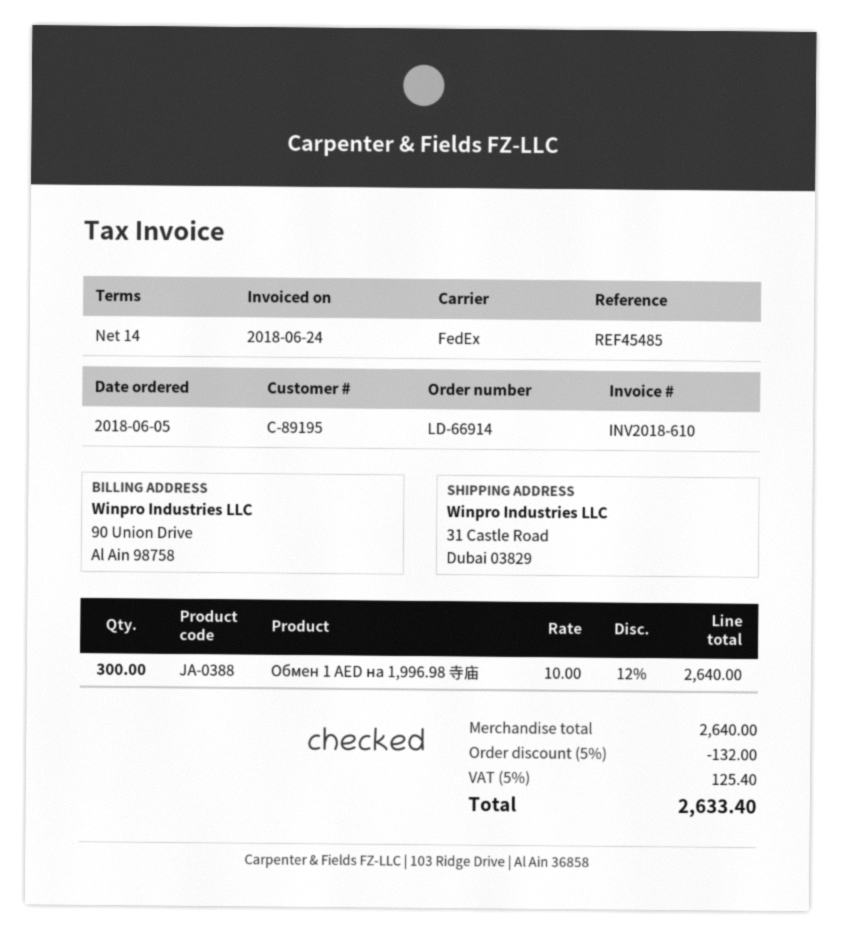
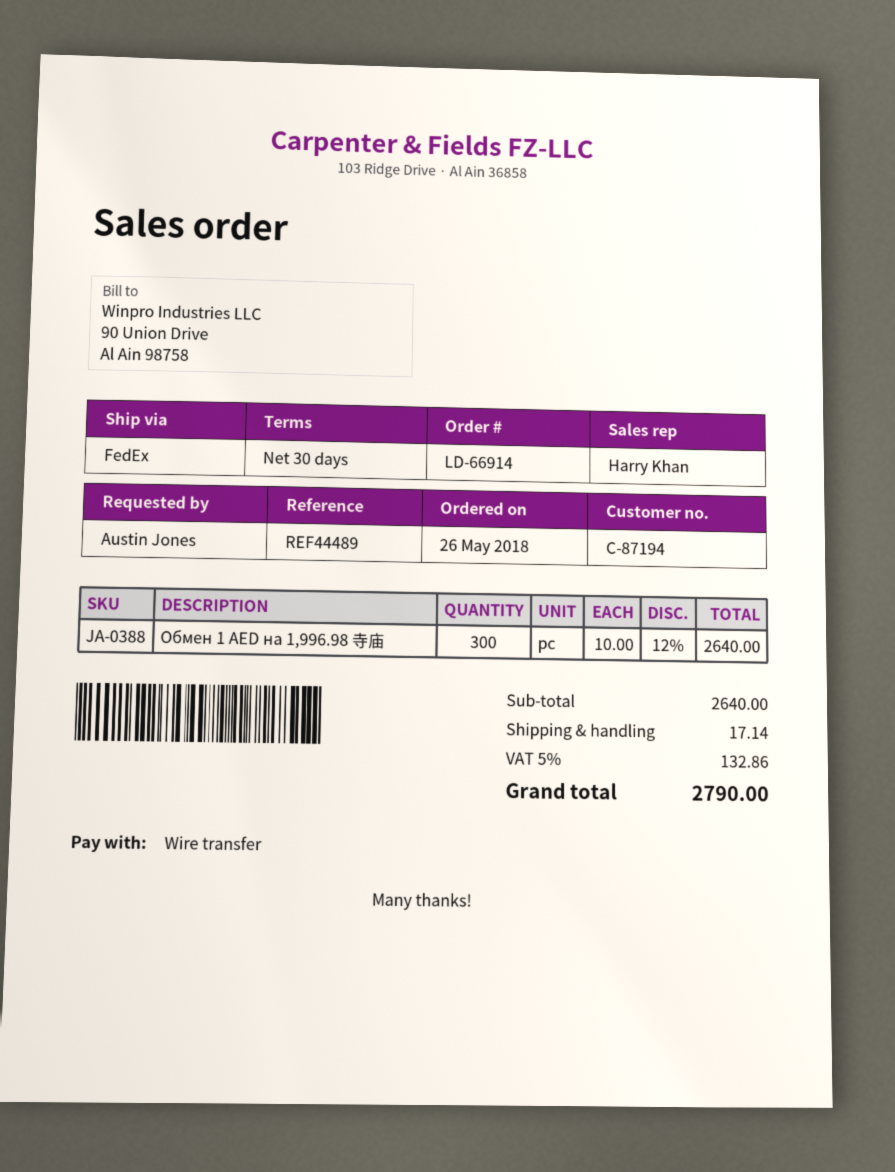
order date: 2018-06-05 -> 2018-05-26
payment terms: 14 days -> 30 days
customer number: C-89195 -> C-87194
reference: REF45485 -> REF44489
discount: 5% = 132.00 -> none
shipping: none -> 17.14
tax: 5% = 125.40 -> 5% = 132.86
total: 2633.40 -> 2790.00

